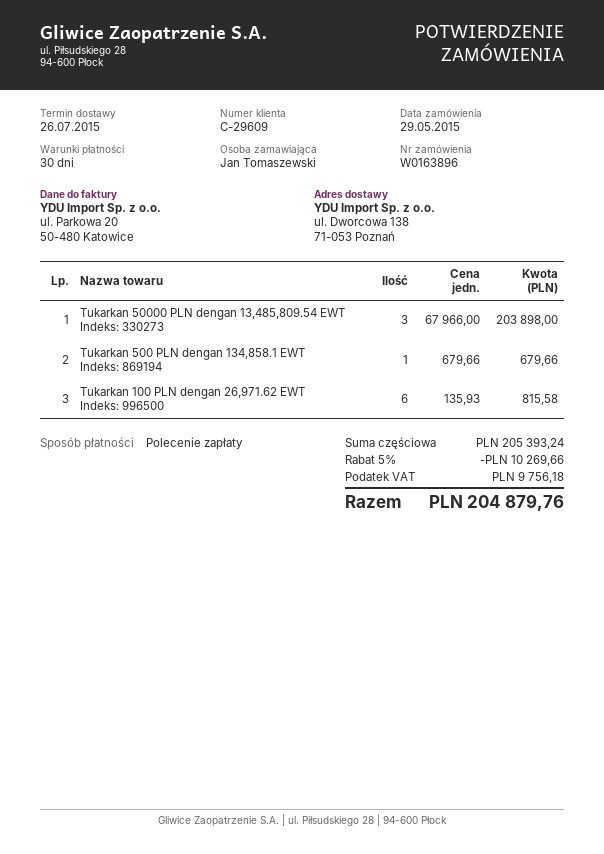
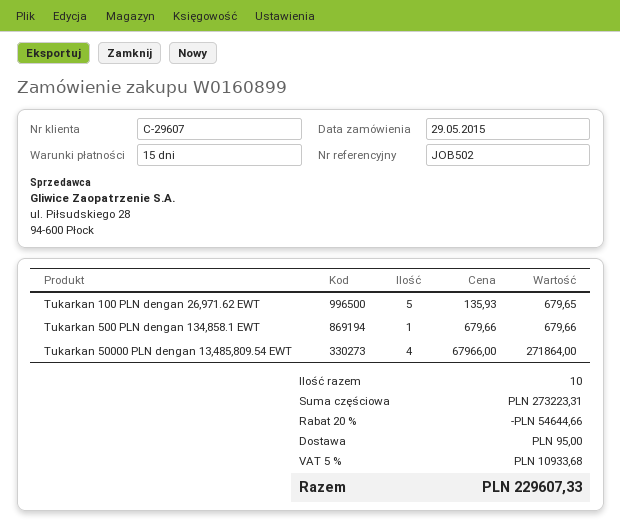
order number: W0163896 -> W0160899
payment terms: 30 days -> 15 days
customer number: C-29609 -> C-29607
Tukarkan 50000 PLN dengan 13,485,809.54 EWT: 3 x 67966.00 = 203898.00 -> 4 x 67966.00 = 271864.00
Tukarkan 100 PLN dengan 26,971.62 EWT: 6 x 135.93 = 815.58 -> 5 x 135.93 = 679.65
subtotal: 205393.24 -> 273223.31
discount: 5% = 10269.66 -> 20% = 54644.66
shipping: none -> 95.00
tax: 9756.18 -> 10933.68
total: 204879.76 -> 229607.33

